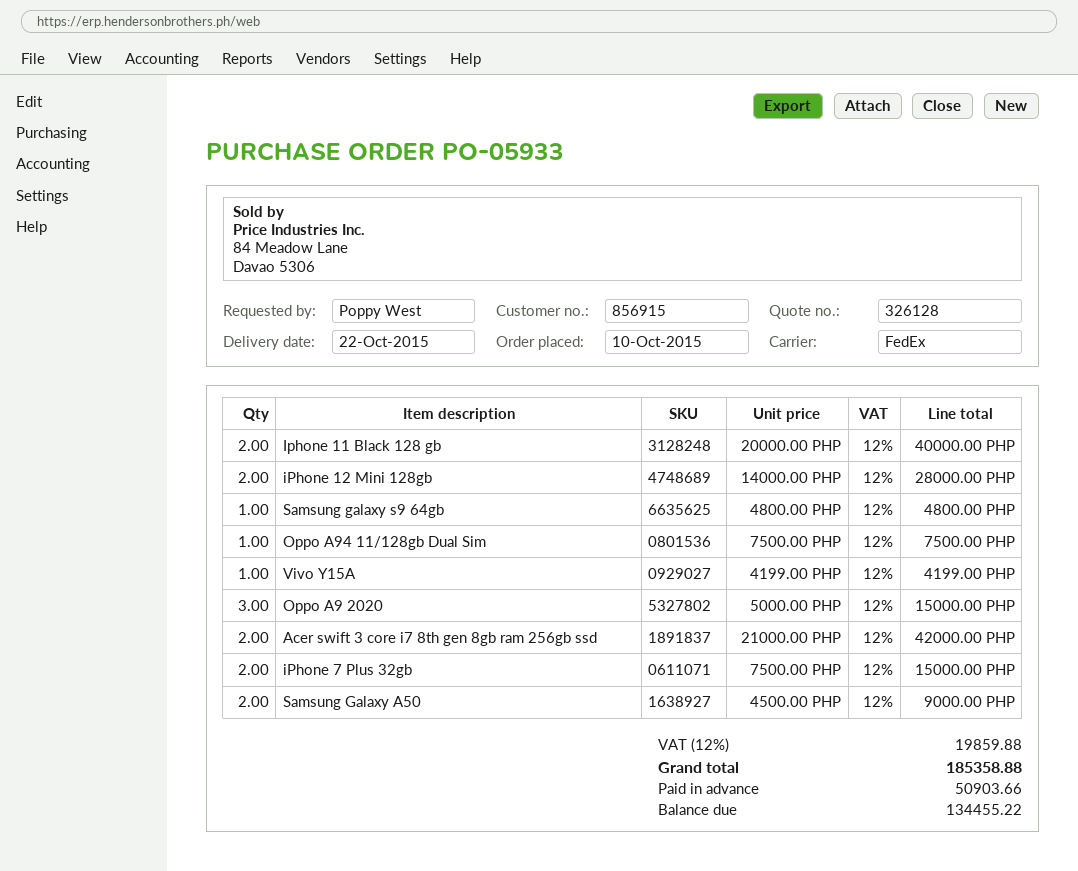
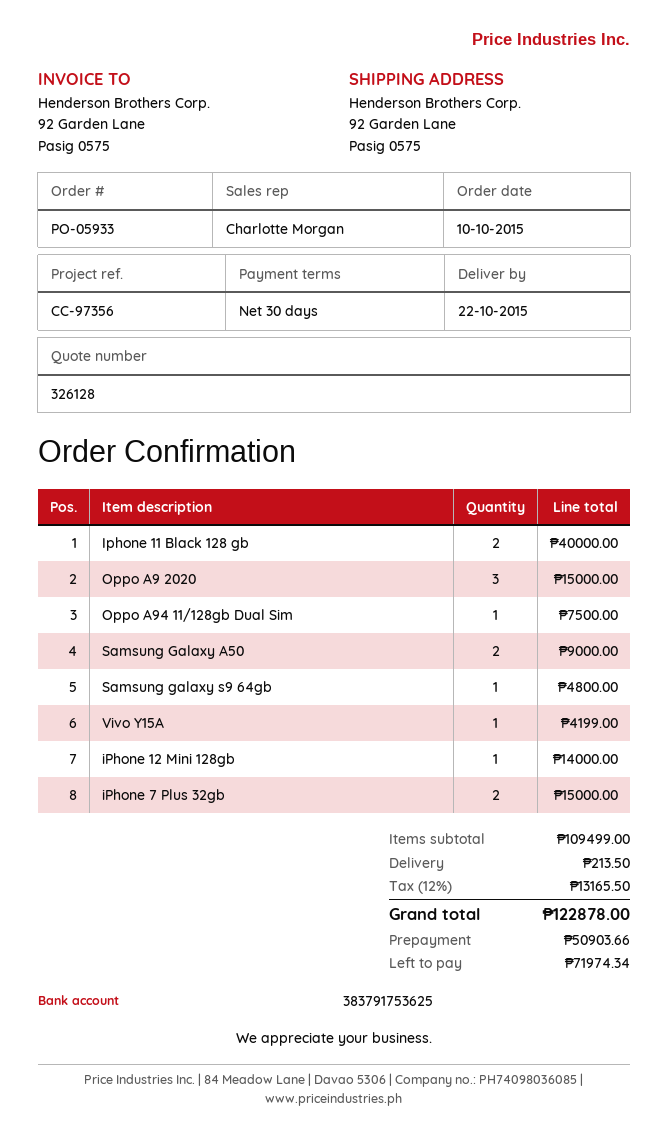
iPhone 12 Mini 128gb: 2 for 28000.00 -> 1 for 14000.00
Acer swift 3 core i7 8th gen 8gb ram 256gb ssd: 2 for 42000.00 -> none
shipping: none -> 213.50
tax: 12% = 19859.88 -> 12% = 13165.50
total: 185358.88 -> 122878.00
balance: 134455.22 -> 71974.34

